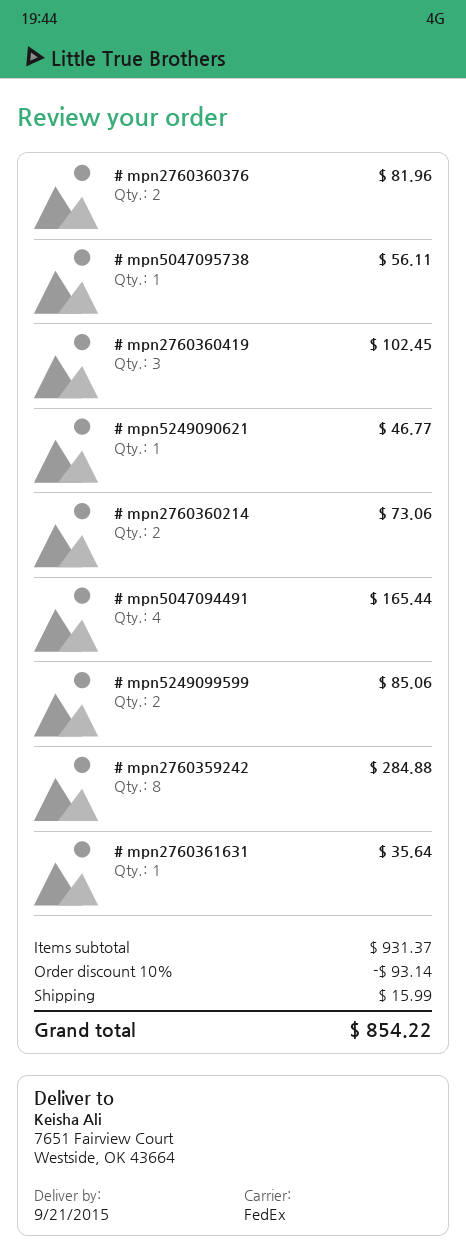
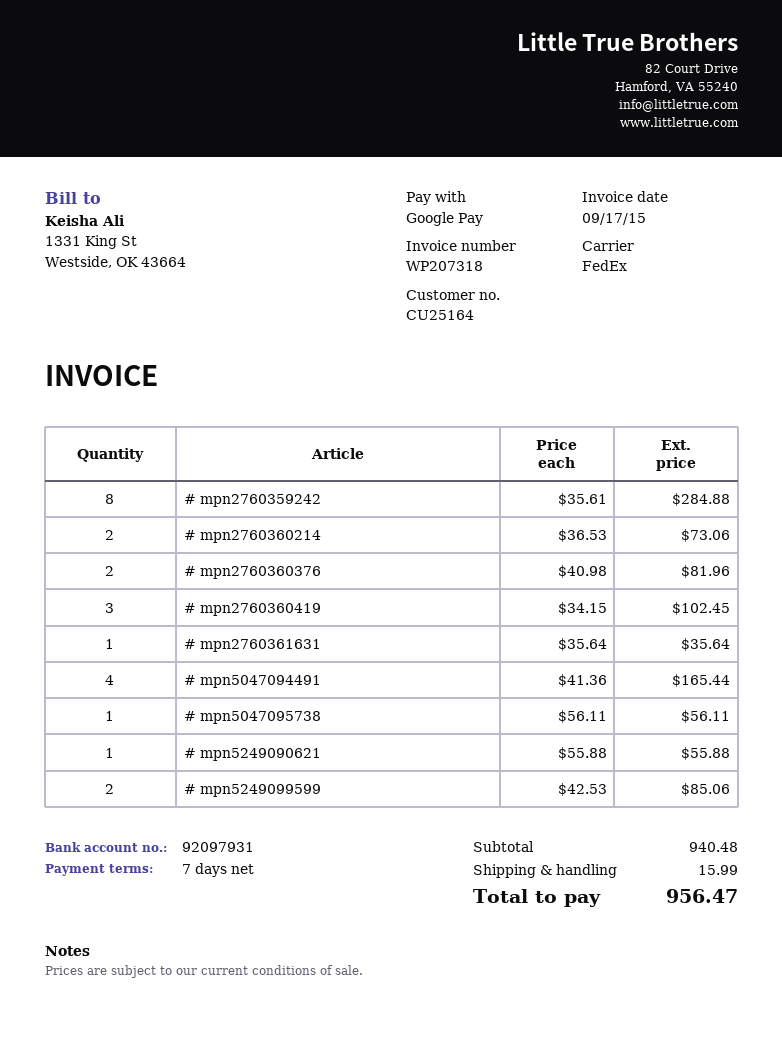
# mpn5249090621: 1 for 46.77 -> 1 for 55.88
subtotal: 931.37 -> 940.48
discount: 10% = 93.14 -> none
total: 854.22 -> 956.47

